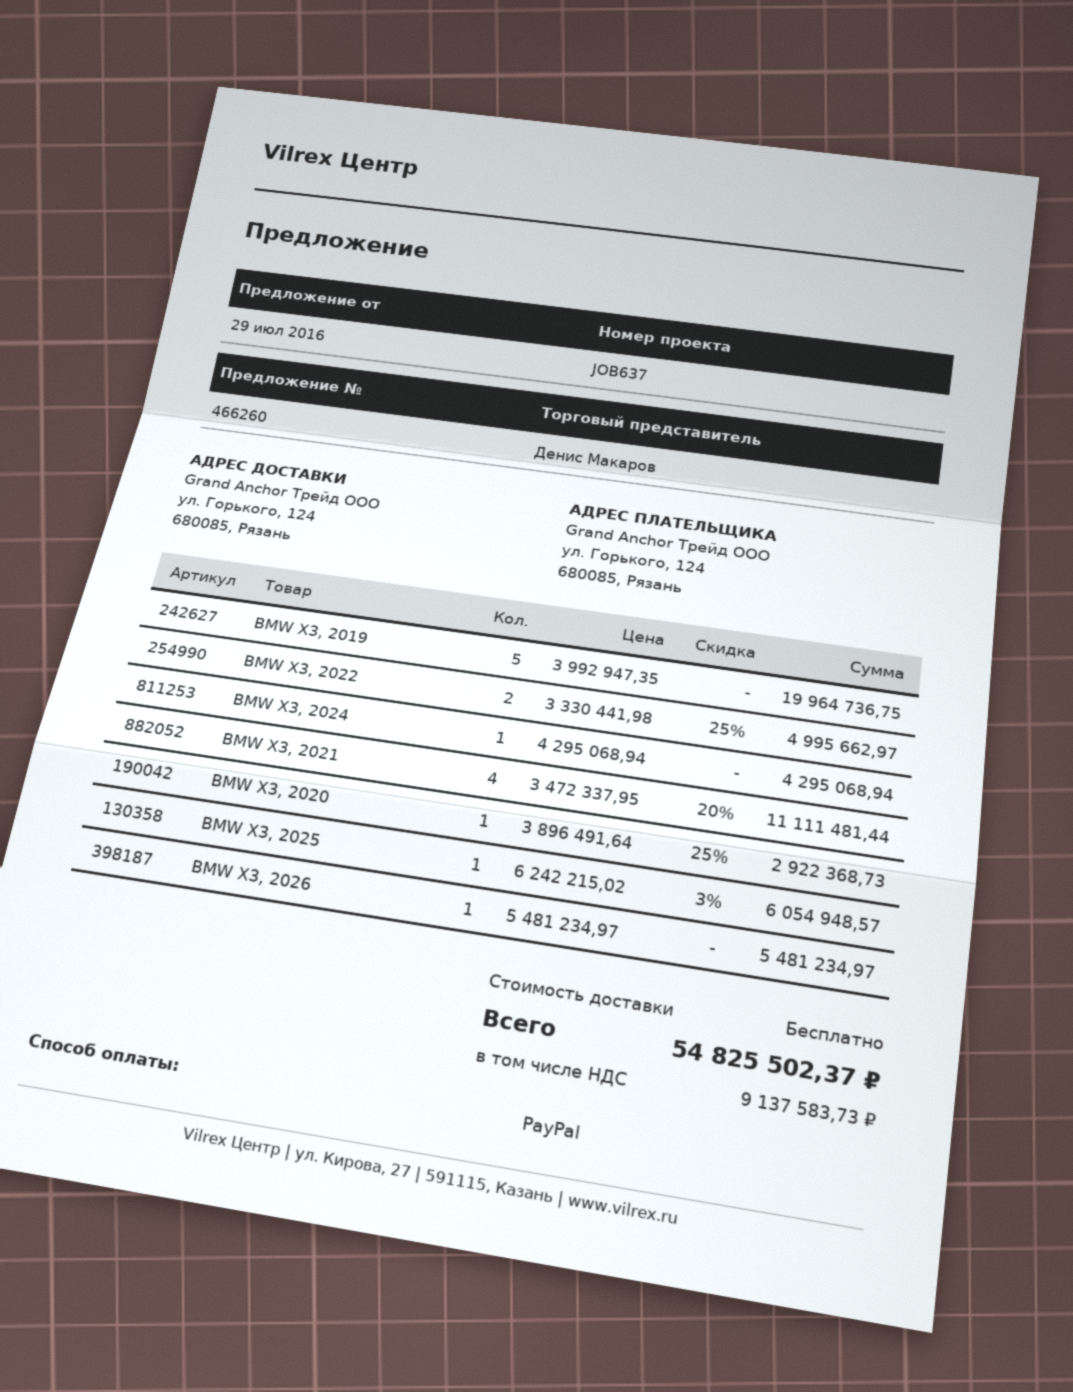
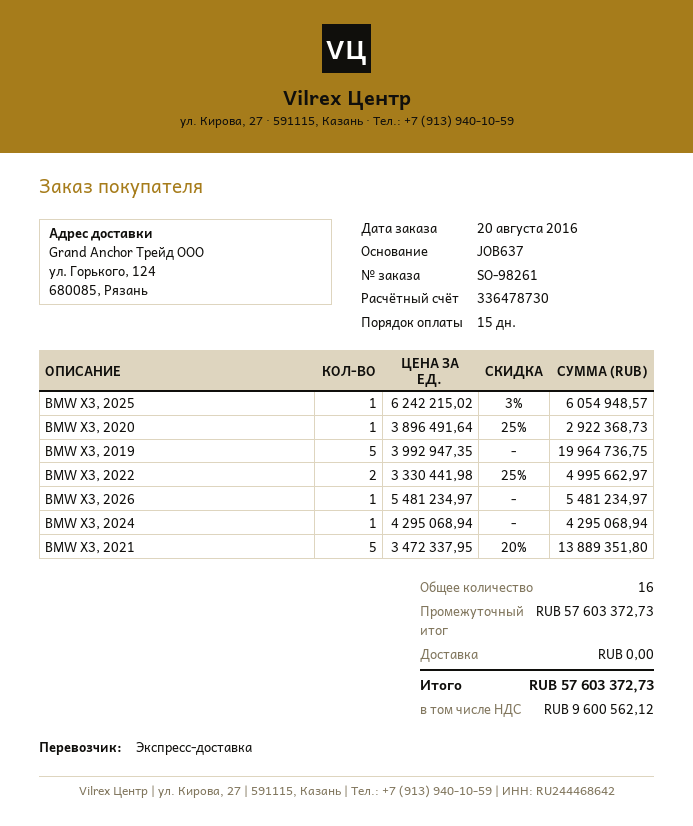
BMW X3, 2021: 4 x 3472337.95 - 20% = 11111481.44 -> 5 x 3472337.95 - 20% = 13889351.80
tax: 9137583.73 -> 9600562.12
total: 54825502.37 -> 57603372.73

